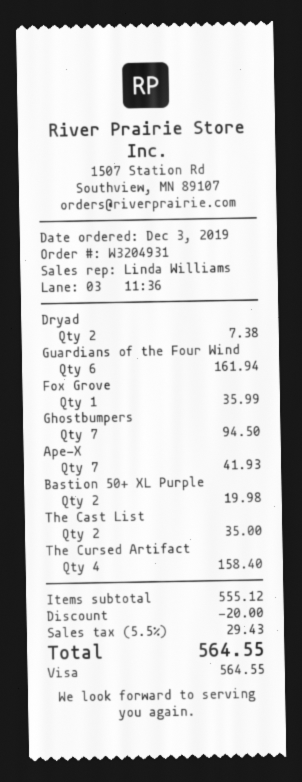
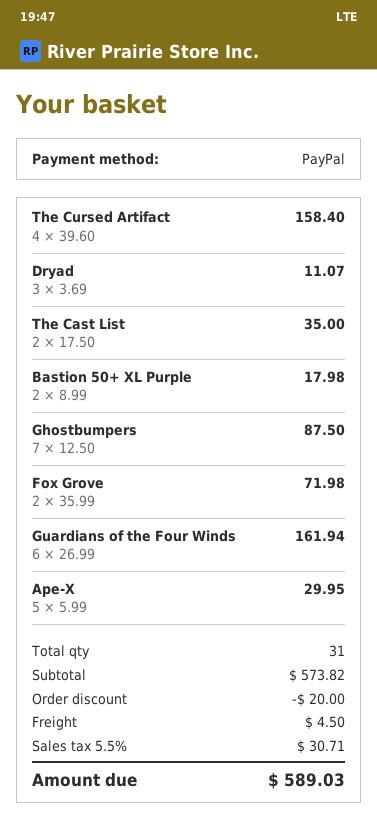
payment method: Visa -> PayPal
Dryad: 2 for 7.38 -> 3 for 11.07
Fox Grove: 1 for 35.99 -> 2 for 71.98
Ghostbumpers: 7 for 94.50 -> 7 for 87.50
Ape-X: 7 for 41.93 -> 5 for 29.95
Bastion 50+ XL Purple: 2 for 19.98 -> 2 for 17.98
subtotal: 555.12 -> 573.82
shipping: none -> 4.50
tax: 5.5% = 29.43 -> 5.5% = 30.71
total: 564.55 -> 589.03

